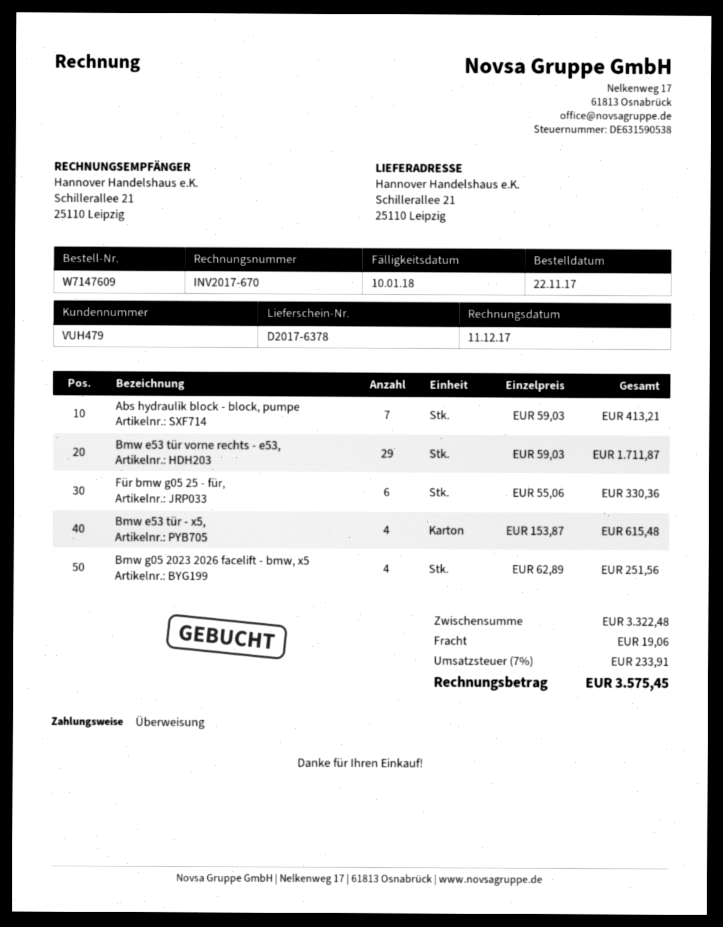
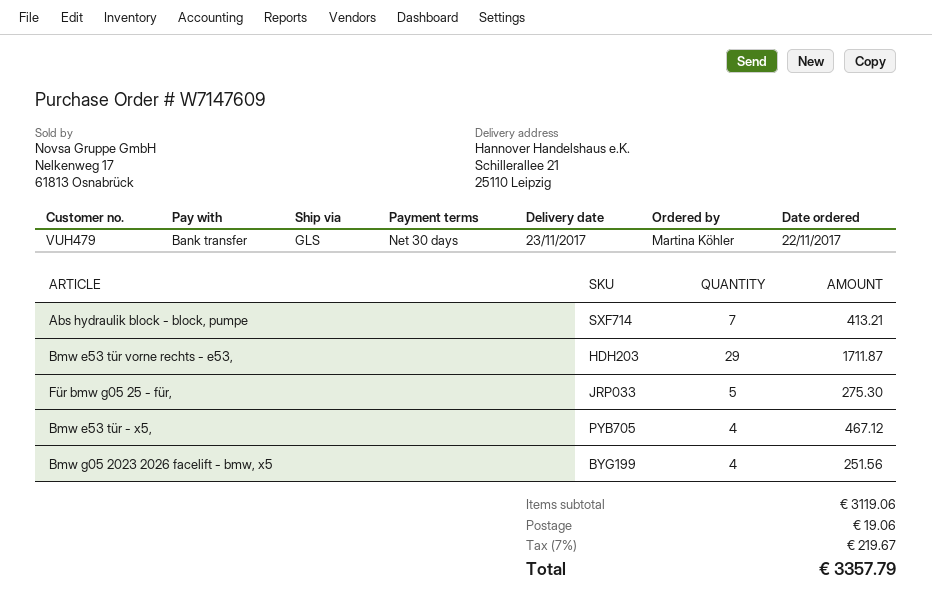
Für bmw g05 25 - für,: 6 for 330.36 -> 5 for 275.30
Bmw e53 tür - x5,: 4 for 615.48 -> 4 for 467.12
subtotal: 3322.48 -> 3119.06
tax: 7% = 233.91 -> 7% = 219.67
total: 3575.45 -> 3357.79

